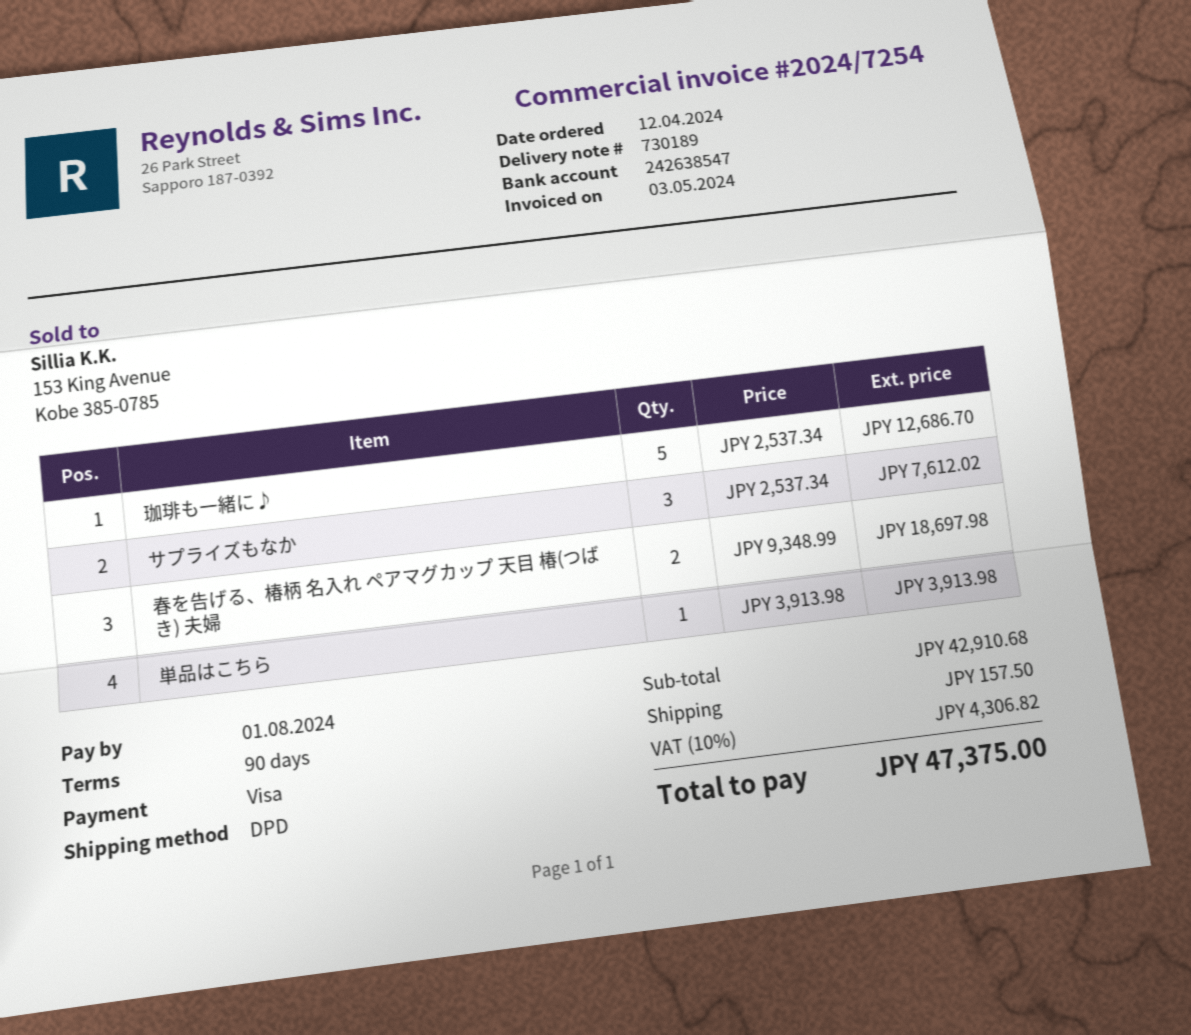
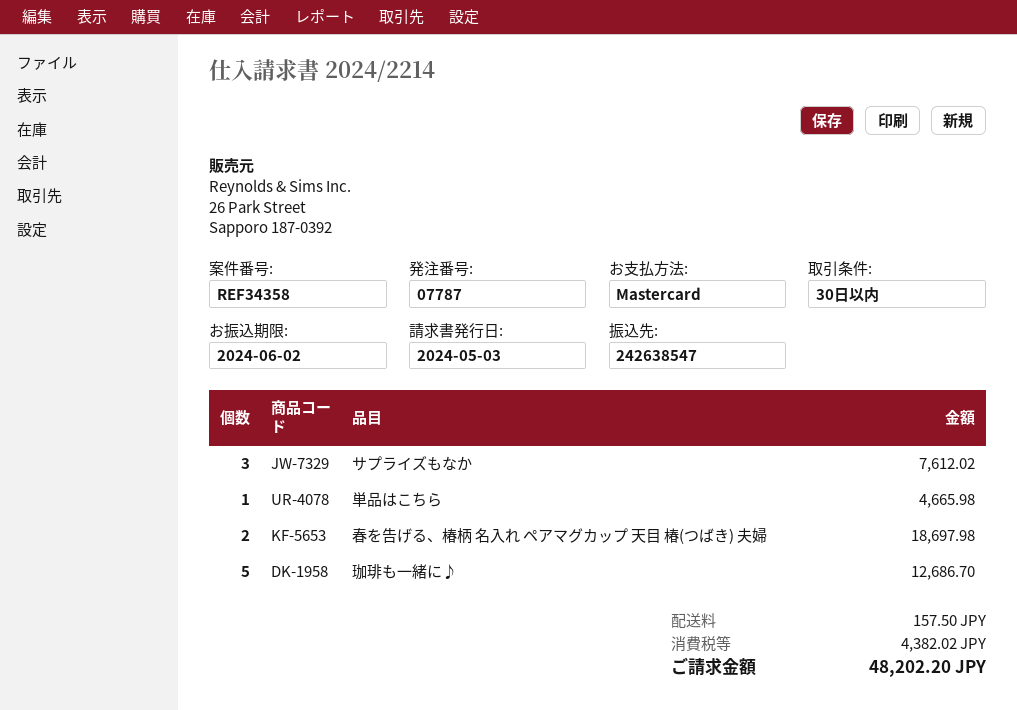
invoice number: 2024/7254 -> 2024/2214
payment terms: 90 days -> 30 days
due date: 2024-08-01 -> 2024-06-02
payment method: Visa -> Mastercard
単品はこちら: 1 for 3913.98 -> 1 for 4665.98
tax: 4306.82 -> 4382.02
total: 47375.00 -> 48202.20

